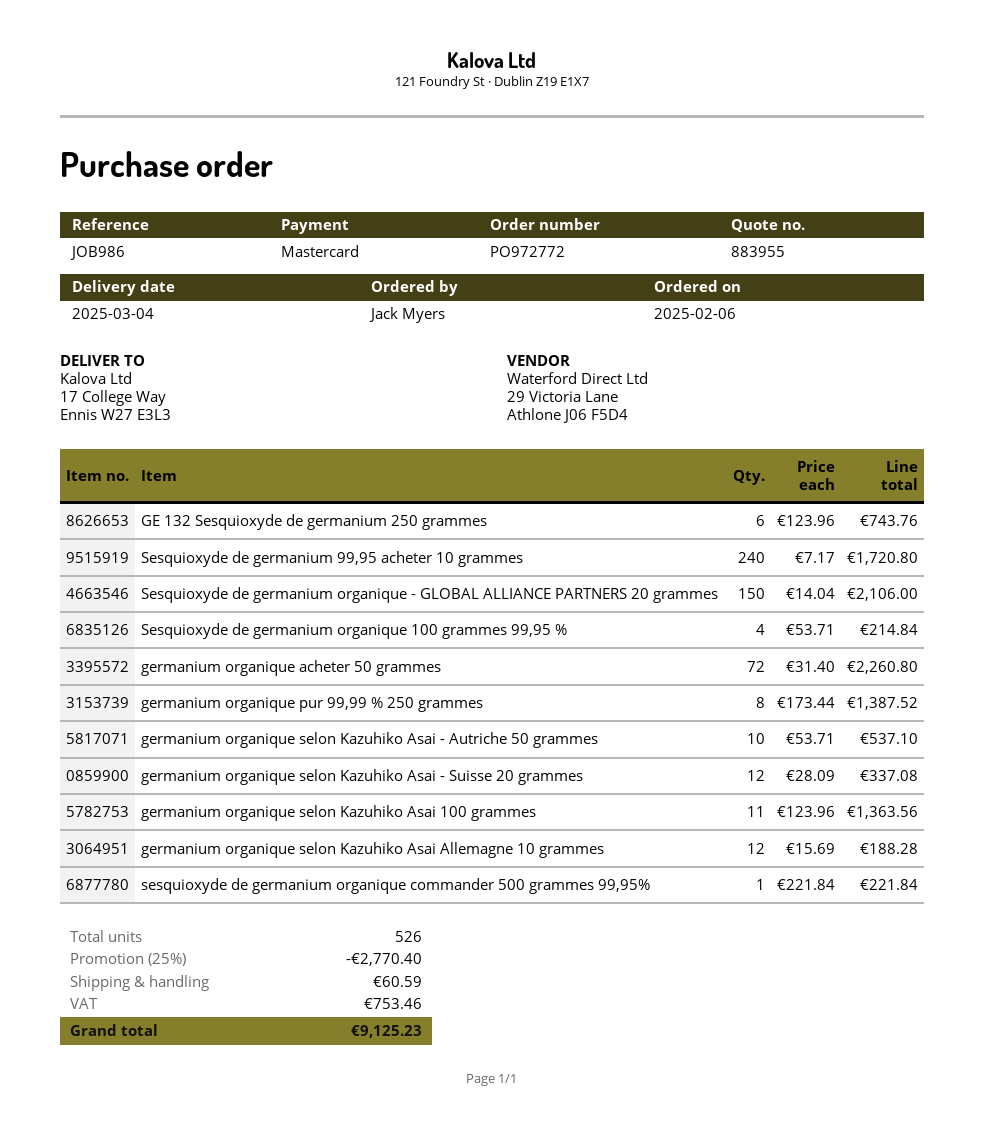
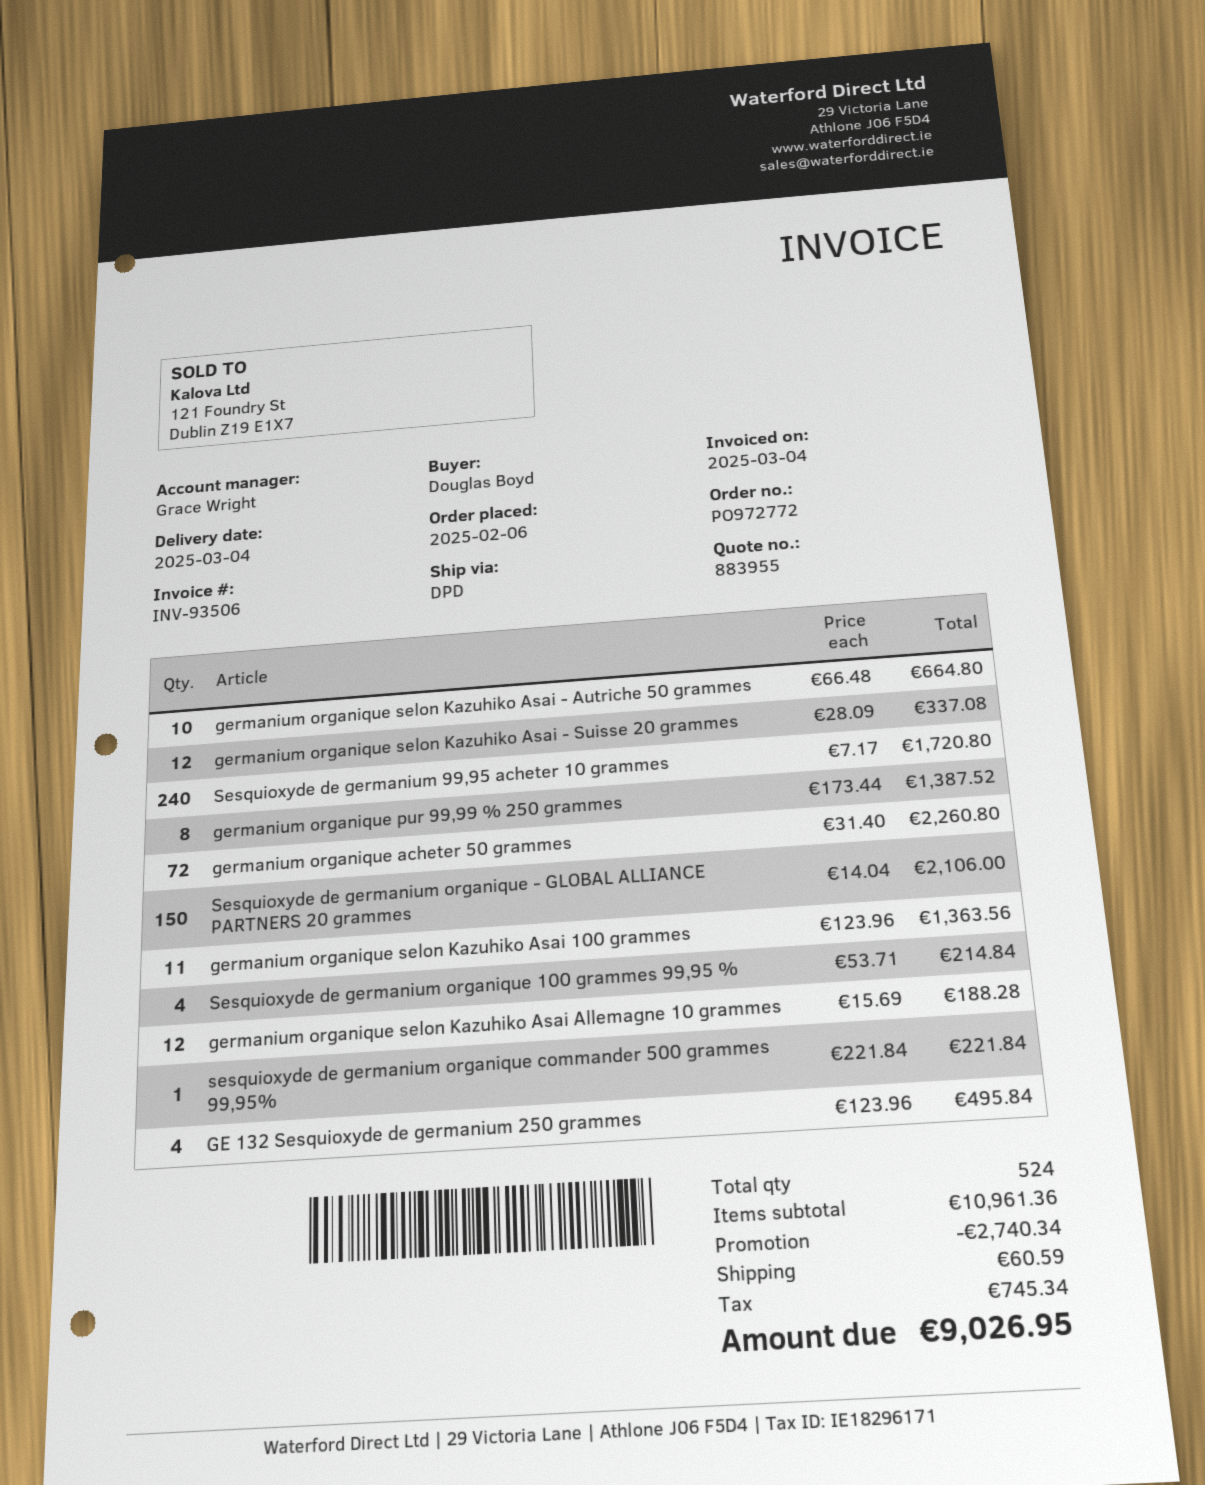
ordered by: Jack Myers -> Douglas Boyd
GE 132 Sesquioxyde de germanium 250 grammes: 6 x 123.96 = 743.76 -> 4 x 123.96 = 495.84
germanium organique selon Kazuhiko Asai - Autriche 50 grammes: 10 x 53.71 = 537.10 -> 10 x 66.48 = 664.80
total quantity: 526 -> 524
discount: 2770.40 -> 2740.34
tax: 753.46 -> 745.34
total: 9125.23 -> 9026.95

